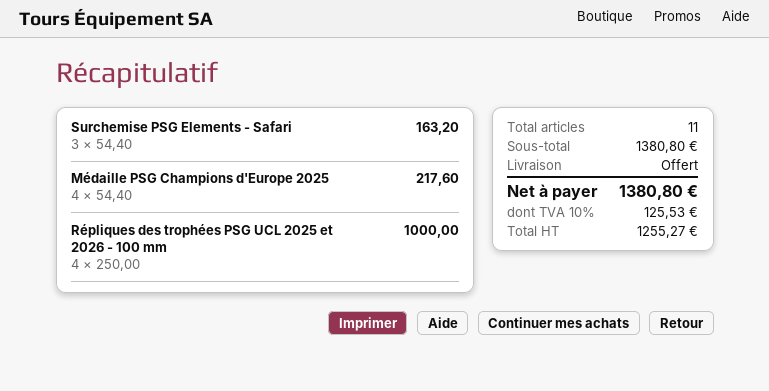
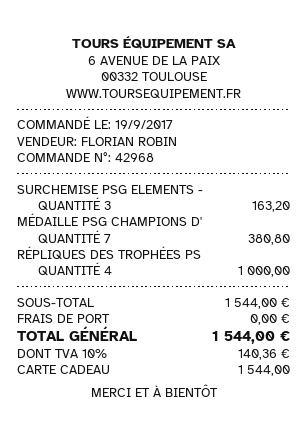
Médaille PSG Champions d'Europe 2025: 4 for 217.60 -> 7 for 380.80
subtotal: 1380.80 -> 1544.00
tax: 10% = 125.53 -> 10% = 140.36
total: 1380.80 -> 1544.00

